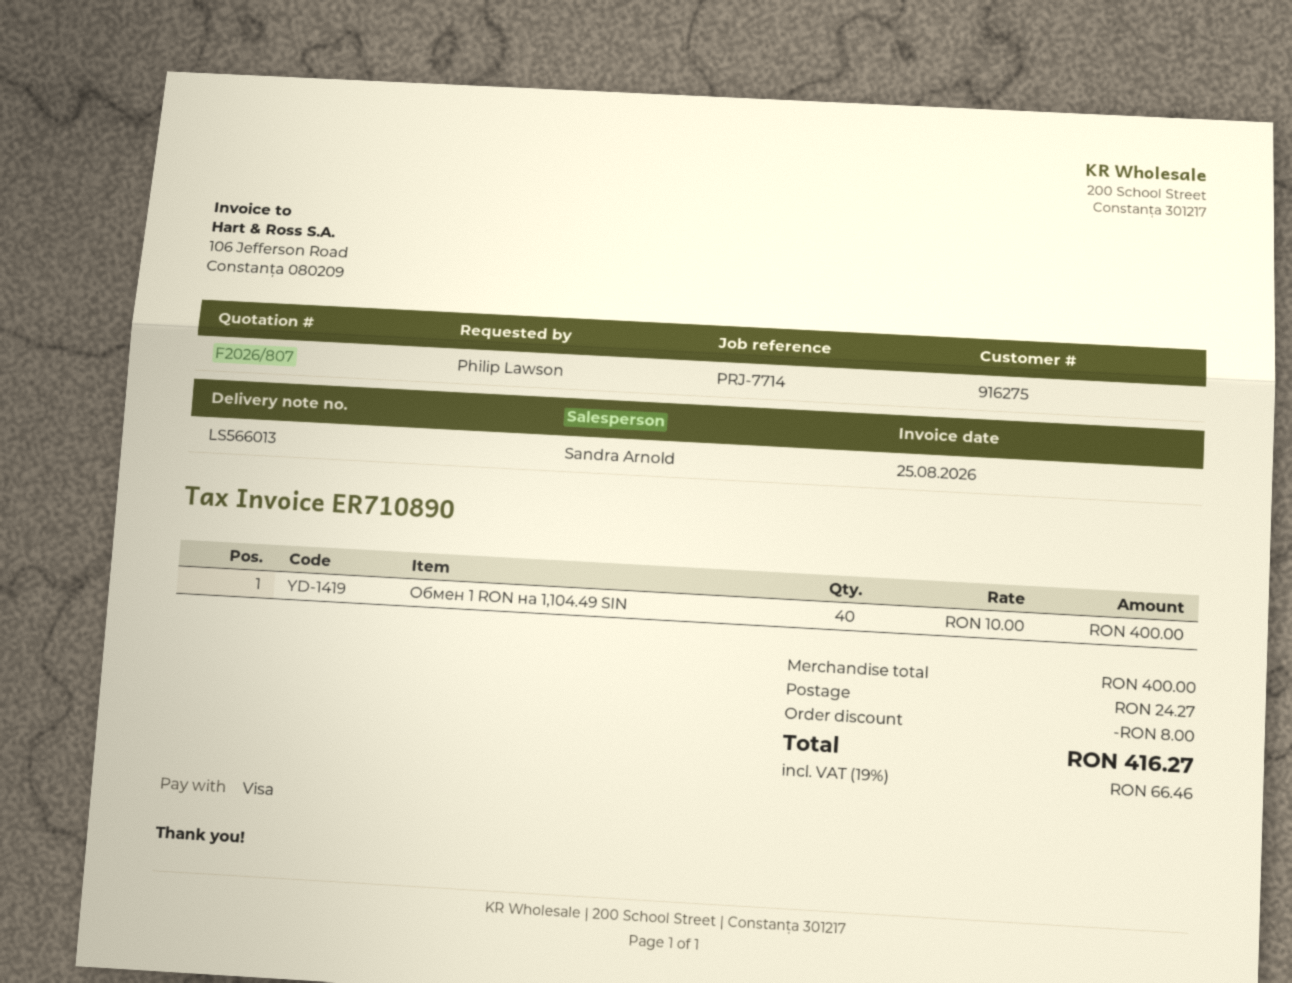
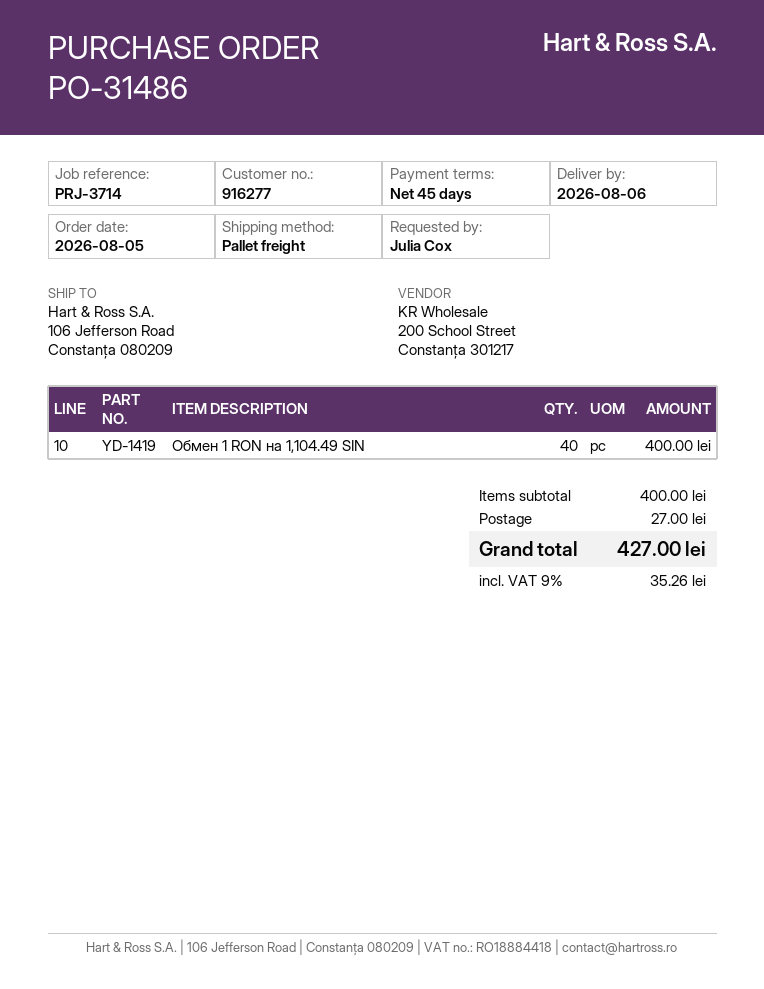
customer number: 916275 -> 916277
reference: PRJ-7714 -> PRJ-3714
ordered by: Philip Lawson -> Julia Cox
discount: 8.00 -> none
shipping: 24.27 -> 27.00
tax: 19% = 66.46 -> 9% = 35.26
total: 416.27 -> 427.00

